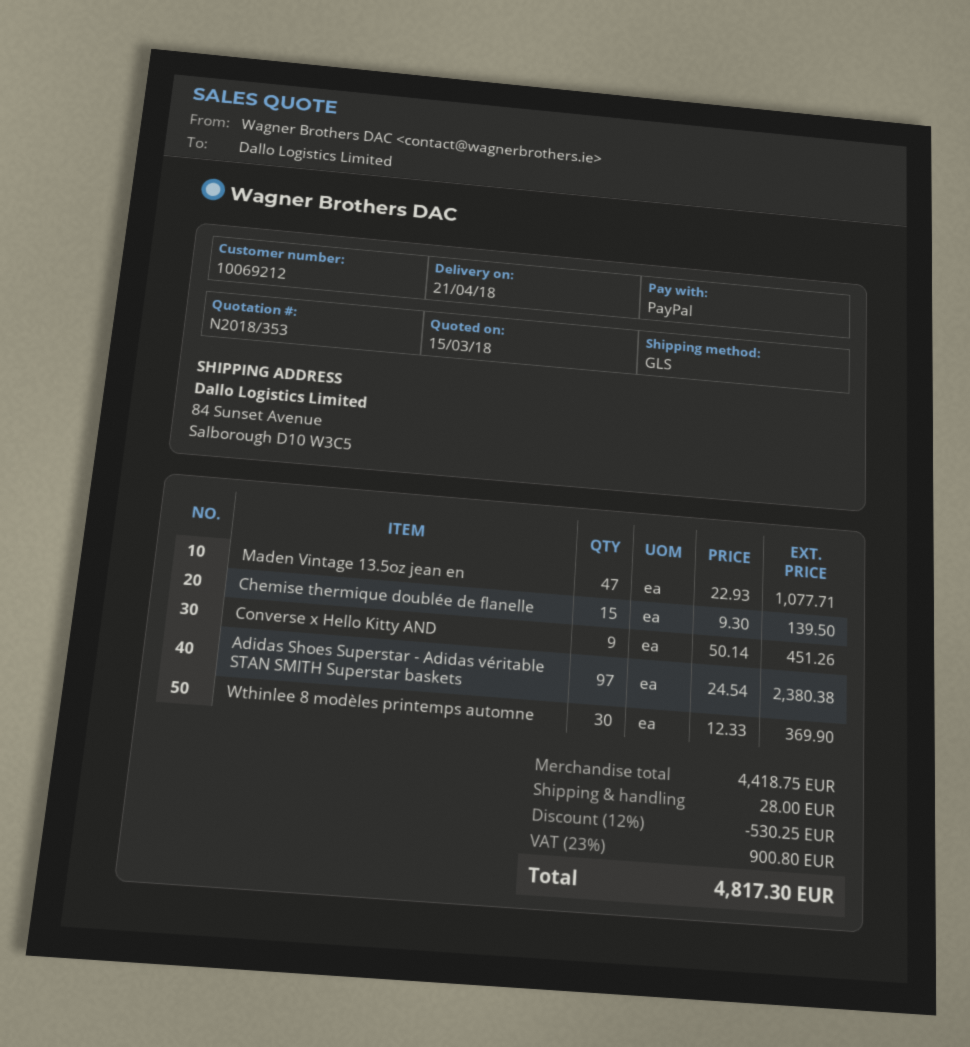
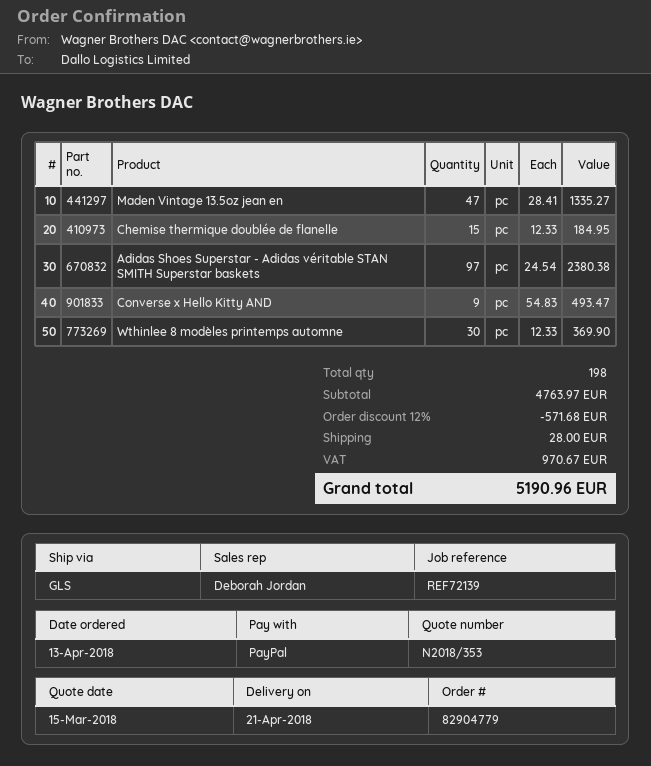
Maden Vintage 13.5oz jean en: 47 x 22.93 = 1077.71 -> 47 x 28.41 = 1335.27
Chemise thermique doublée de flanelle: 15 x 9.30 = 139.50 -> 15 x 12.33 = 184.95
Converse x Hello Kitty AND: 9 x 50.14 = 451.26 -> 9 x 54.83 = 493.47
subtotal: 4418.75 -> 4763.97
discount: 12% = 530.25 -> 12% = 571.68
tax: 900.80 -> 970.67
total: 4817.30 -> 5190.96

